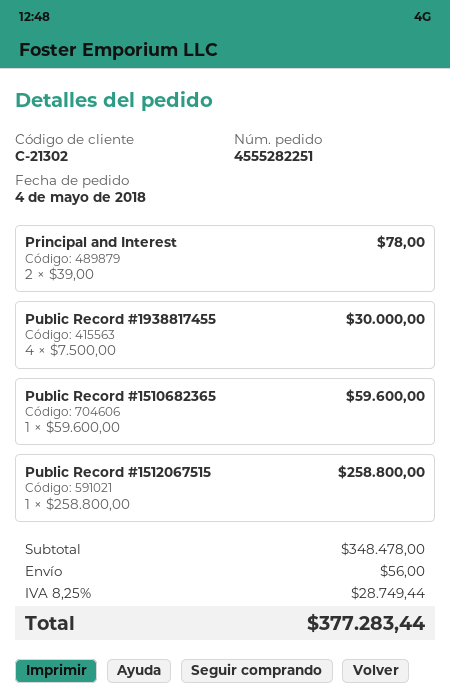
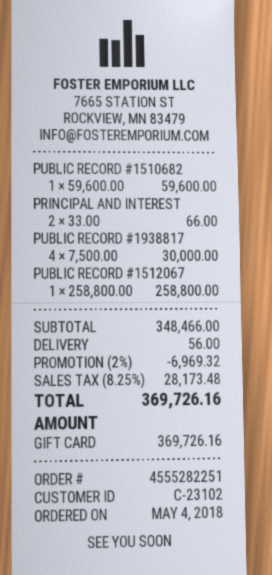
customer number: C-21302 -> C-23102
Principal and Interest: 2 x 39.00 = 78.00 -> 2 x 33.00 = 66.00
subtotal: 348478.00 -> 348466.00
discount: none -> 2% = 6969.32
tax: 8.25% = 28749.44 -> 8.25% = 28173.48
total: 377283.44 -> 369726.16

